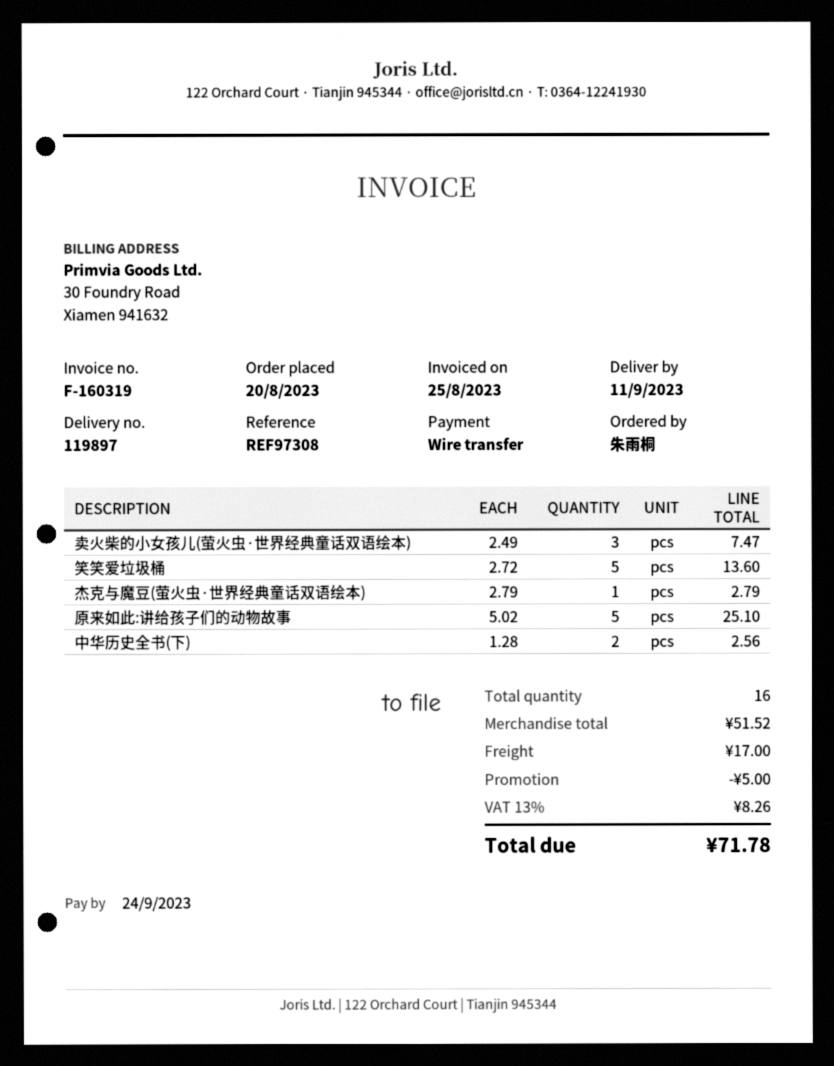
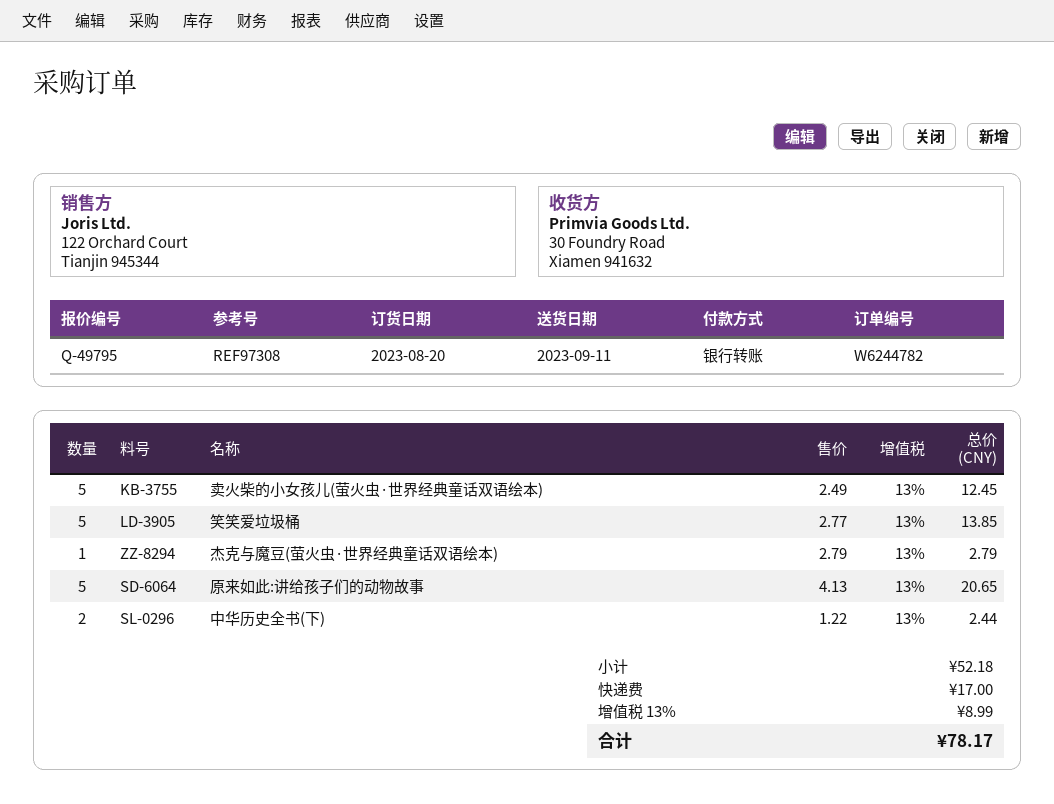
卖火柴的小女孩儿(萤火虫·世界经典童话双语绘本): 3 x 2.49 = 7.47 -> 5 x 2.49 = 12.45
笑笑爱垃圾桶: 5 x 2.72 = 13.60 -> 5 x 2.77 = 13.85
原来如此:讲给孩子们的动物故事: 5 x 5.02 = 25.10 -> 5 x 4.13 = 20.65
中华历史全书(下): 2 x 1.28 = 2.56 -> 2 x 1.22 = 2.44
subtotal: 51.52 -> 52.18
discount: 5.00 -> none
tax: 13% = 8.26 -> 13% = 8.99
total: 71.78 -> 78.17

